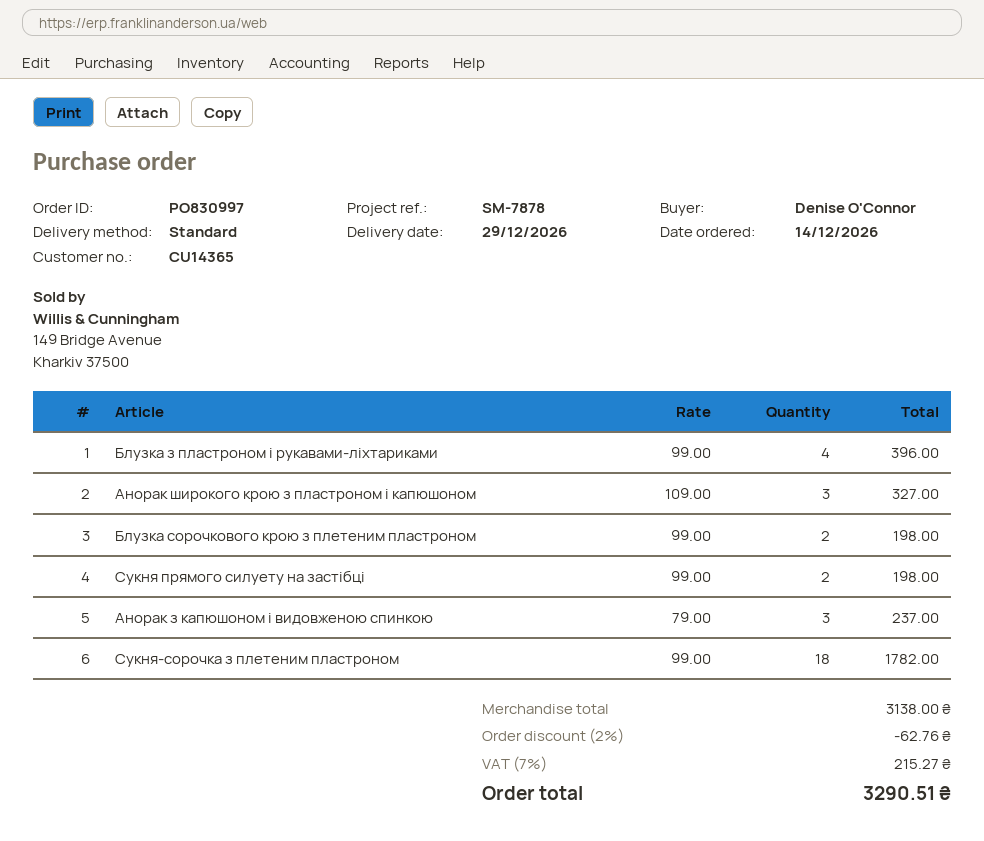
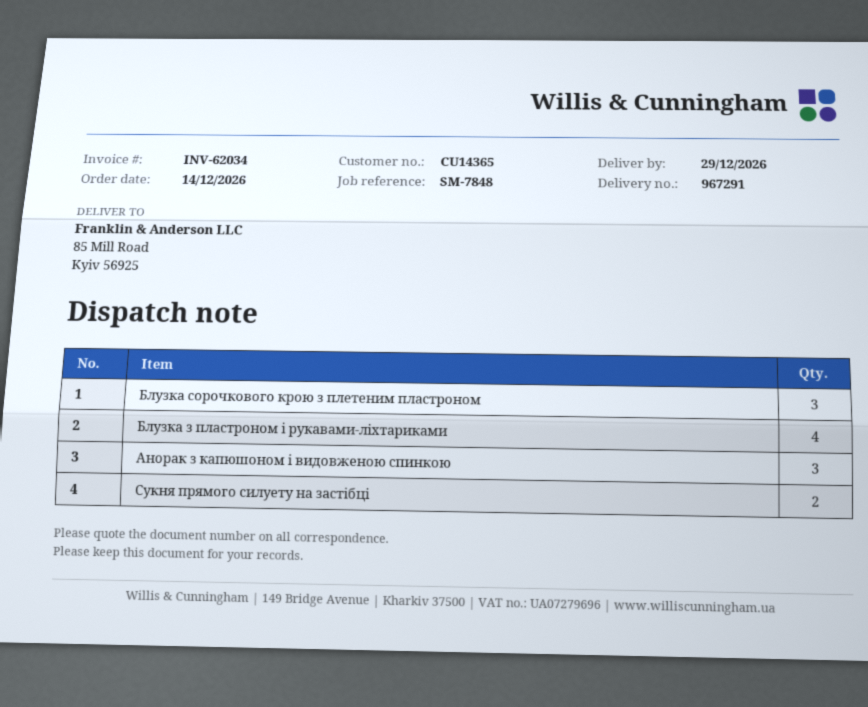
reference: SM-7878 -> SM-7848
Анорак широкого крою з пластроном і капюшоном: 3 -> none
Блузка сорочкового крою з плетеним пластроном: 2 -> 3
Сукня-сорочка з плетеним пластроном: 18 -> none

